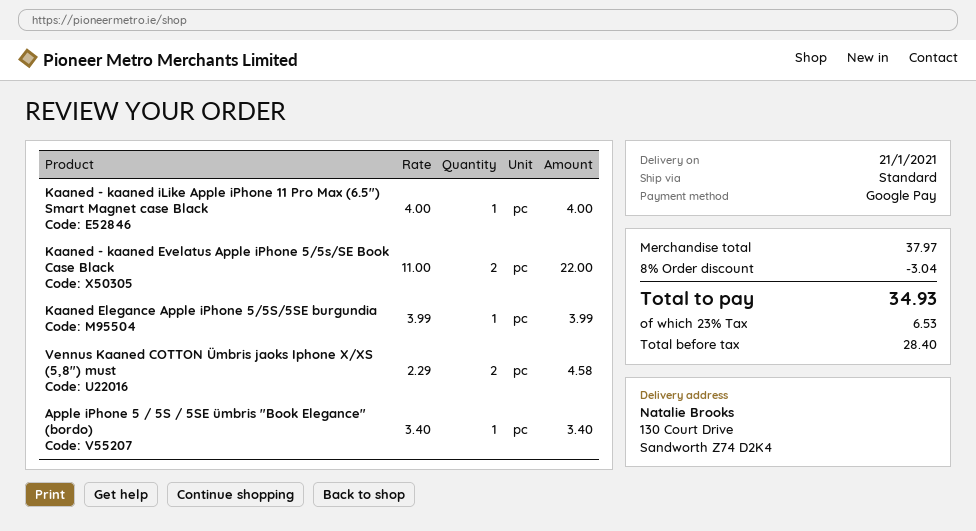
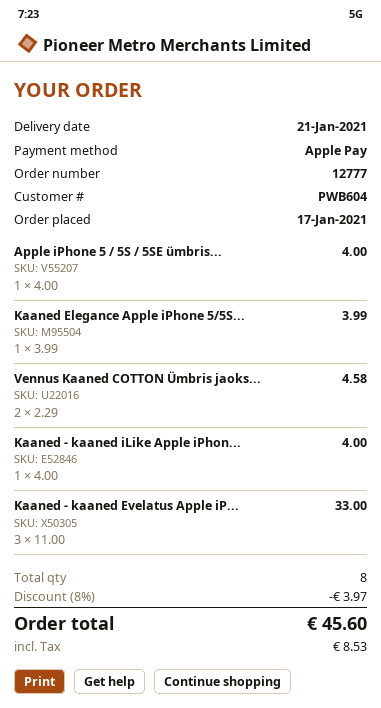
payment method: Google Pay -> Apple Pay
Kaaned - kaaned Evelatus Apple iPhone 5/5s/SE Book Case Black: 2 x 11.00 = 22.00 -> 3 x 11.00 = 33.00
Apple iPhone 5 / 5S / 5SE ümbris "Book Elegance" (bordo): 1 x 3.40 = 3.40 -> 1 x 4.00 = 4.00
discount: 8% = 3.04 -> 8% = 3.97
tax: 6.53 -> 8.53
total: 34.93 -> 45.60

